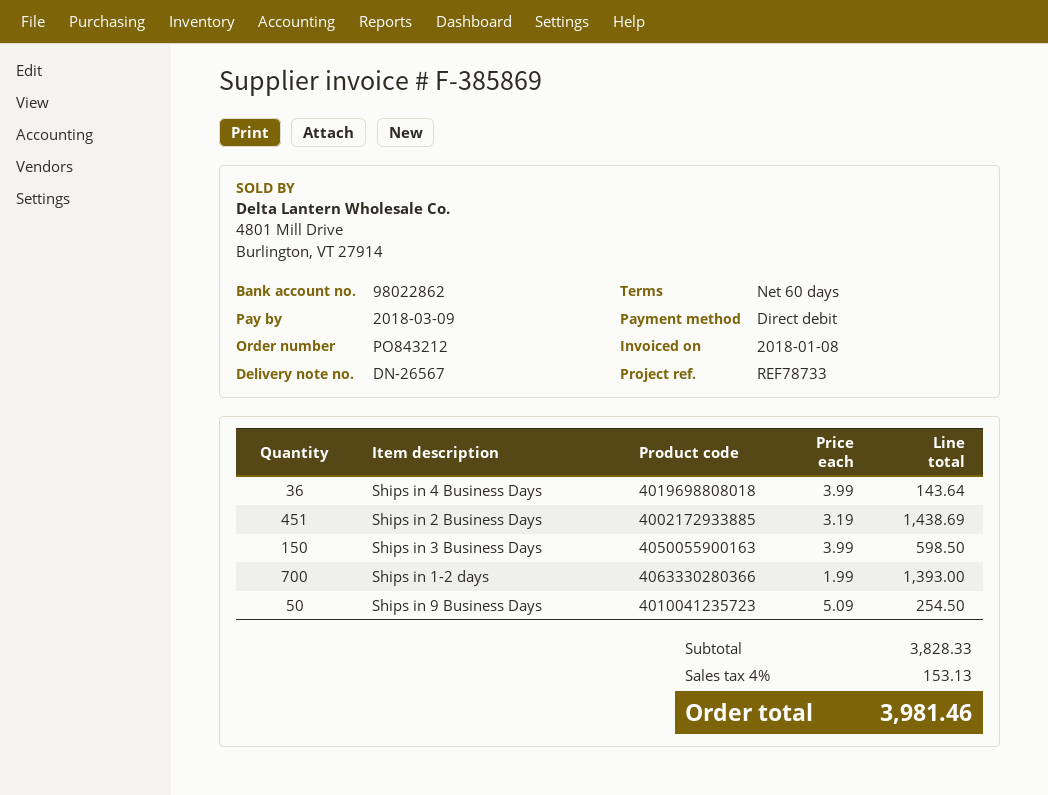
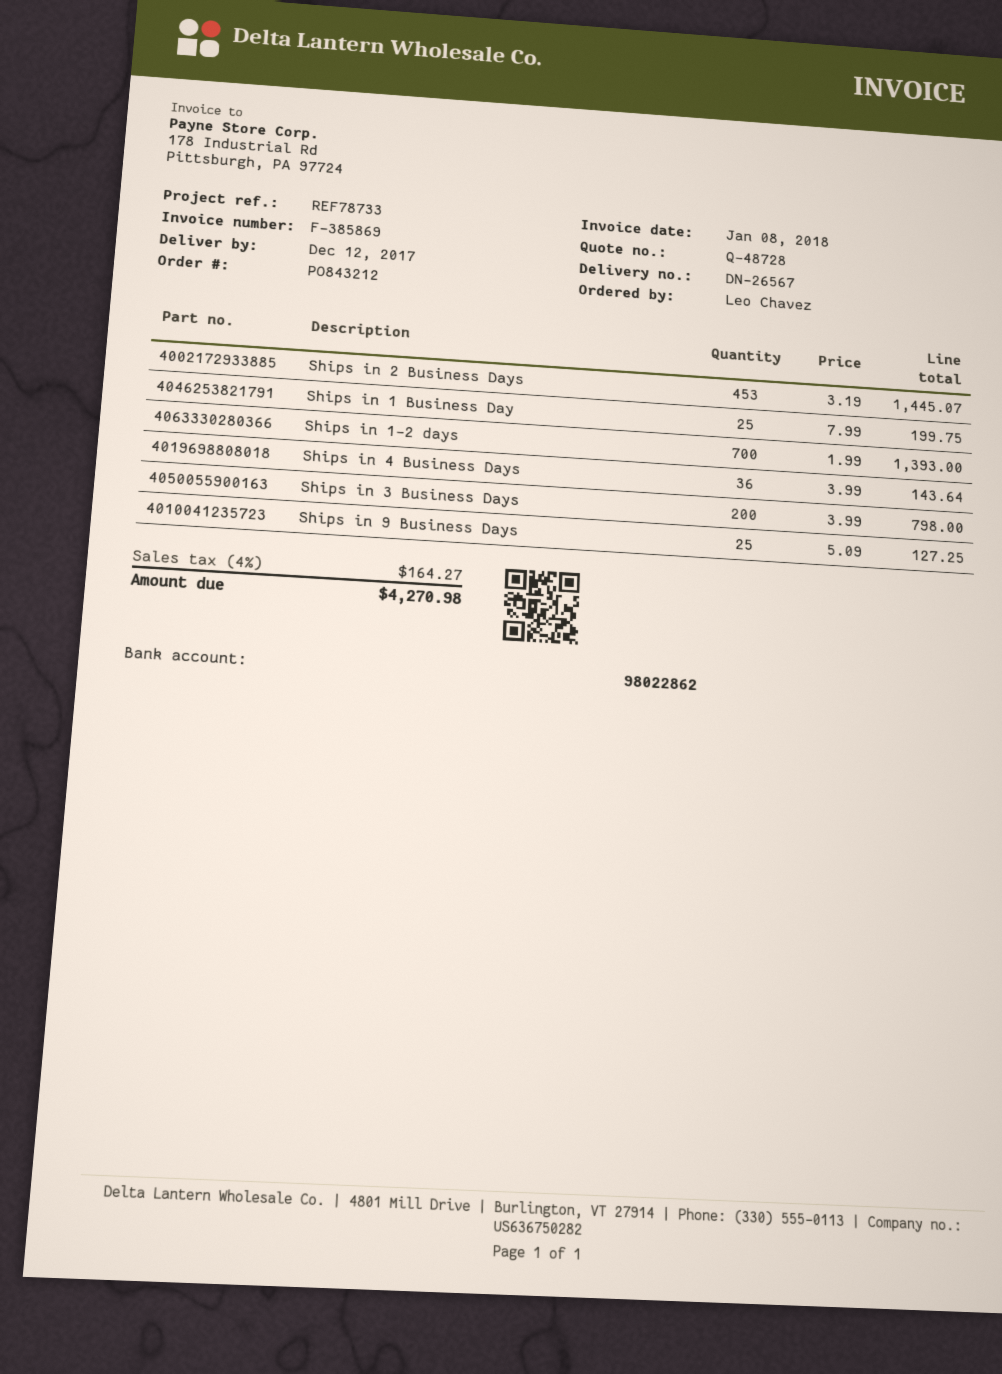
Ships in 2 Business Days: 451 x 3.19 = 1438.69 -> 453 x 3.19 = 1445.07
Ships in 3 Business Days: 150 x 3.99 = 598.50 -> 200 x 3.99 = 798.00
Ships in 9 Business Days: 50 x 5.09 = 254.50 -> 25 x 5.09 = 127.25
Ships in 1 Business Day: none -> 25 x 7.99 = 199.75
tax: 4% = 153.13 -> 4% = 164.27
total: 3981.46 -> 4270.98

